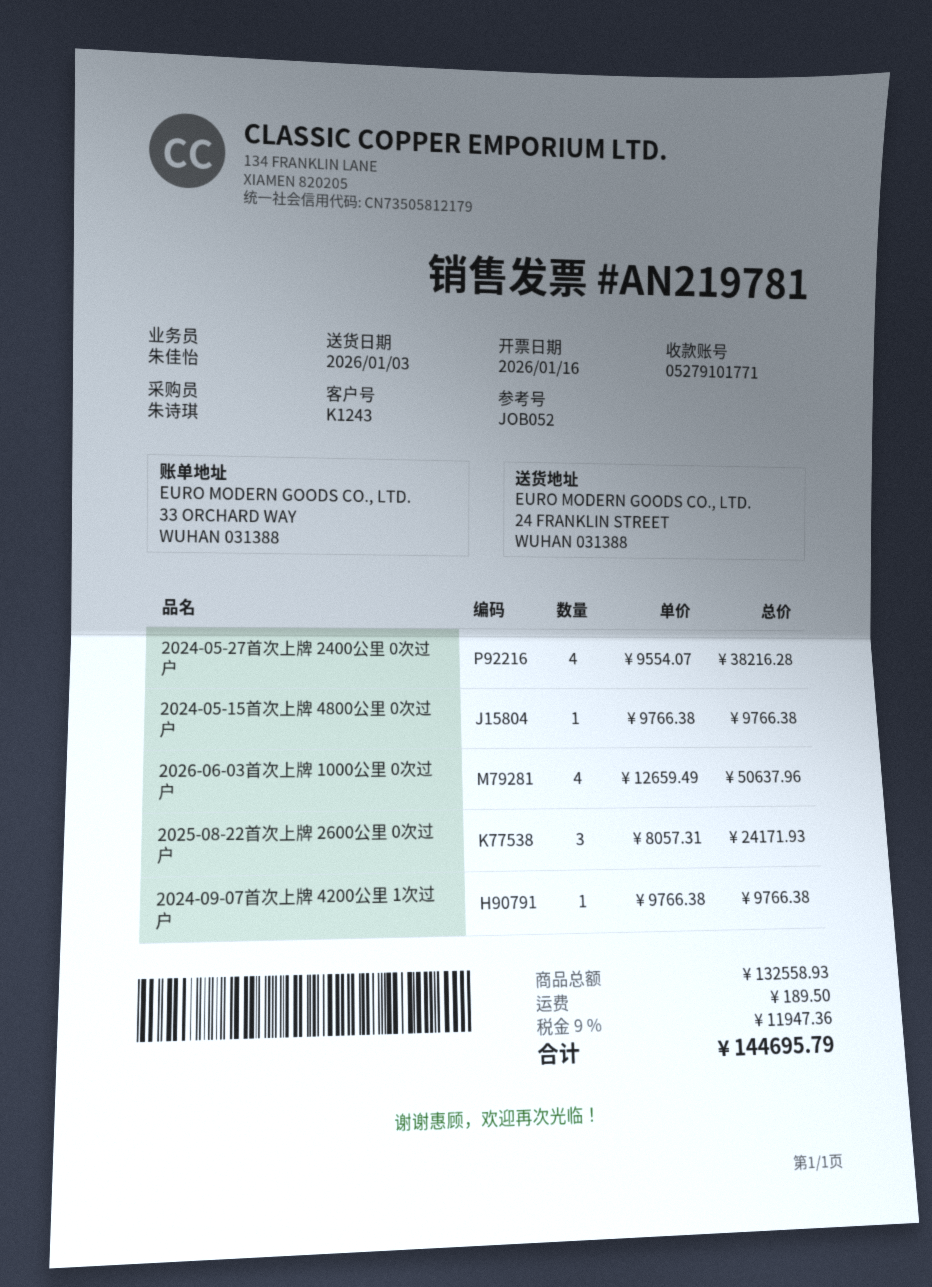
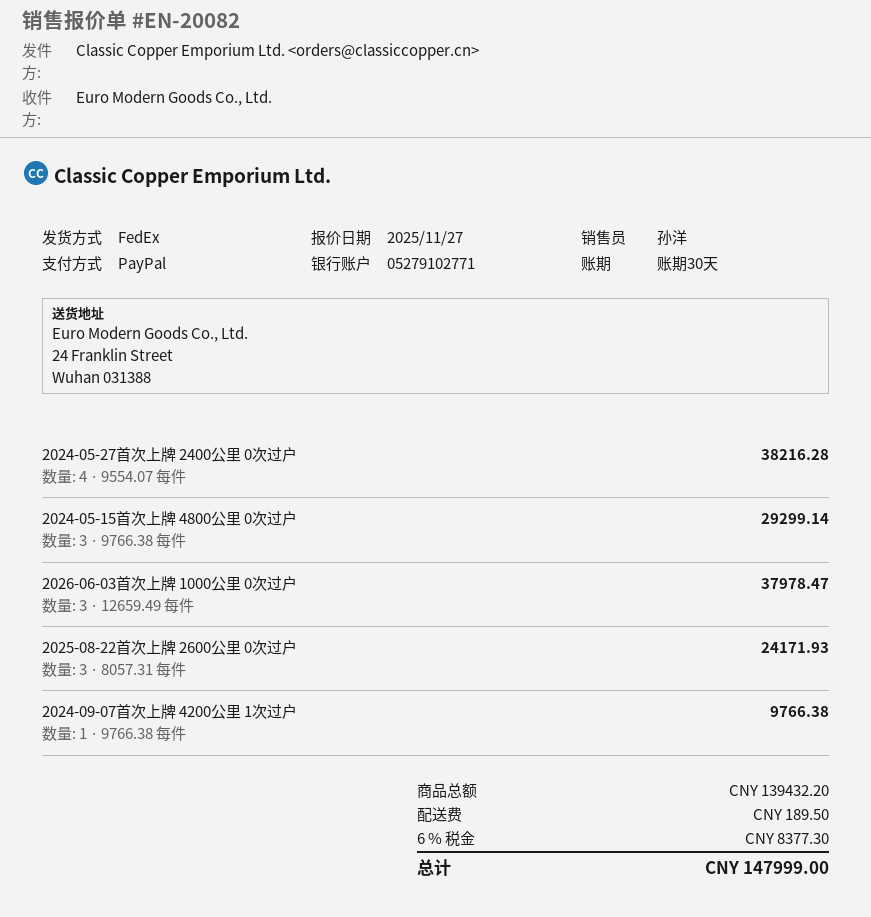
sales rep: 朱佳怡 -> 孙洋
bank account: 05279101771 -> 05279102771
2024-05-15首次上牌 4800公里 0次过户: 1 x 9766.38 = 9766.38 -> 3 x 9766.38 = 29299.14
2026-06-03首次上牌 1000公里 0次过户: 4 x 12659.49 = 50637.96 -> 3 x 12659.49 = 37978.47
subtotal: 132558.93 -> 139432.20
tax: 9% = 11947.36 -> 6% = 8377.30
total: 144695.79 -> 147999.00

